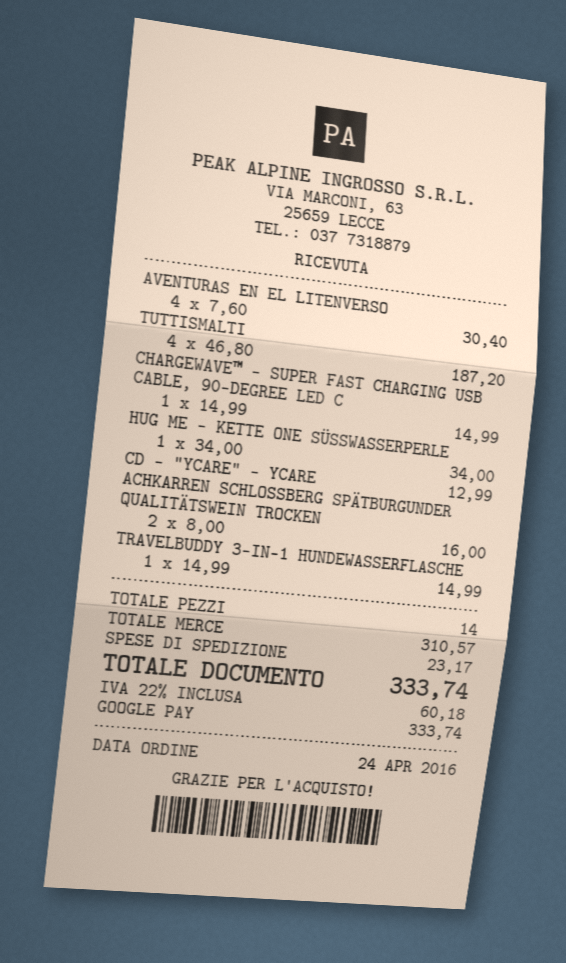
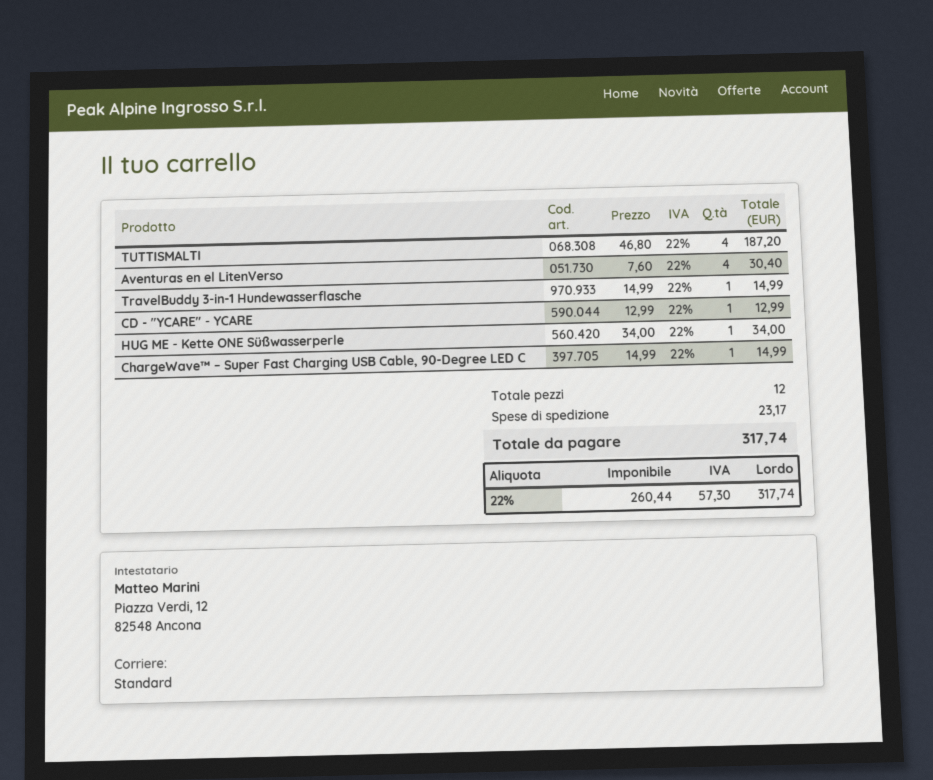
ACHKARREN SCHLOSSBERG SPÄTBURGUNDER QUALITÄTSWEIN TROCKEN: 2 x 8.00 = 16.00 -> none
total quantity: 14 -> 12
tax: 22% = 60.18 -> 22% = 57.30
total: 333.74 -> 317.74

